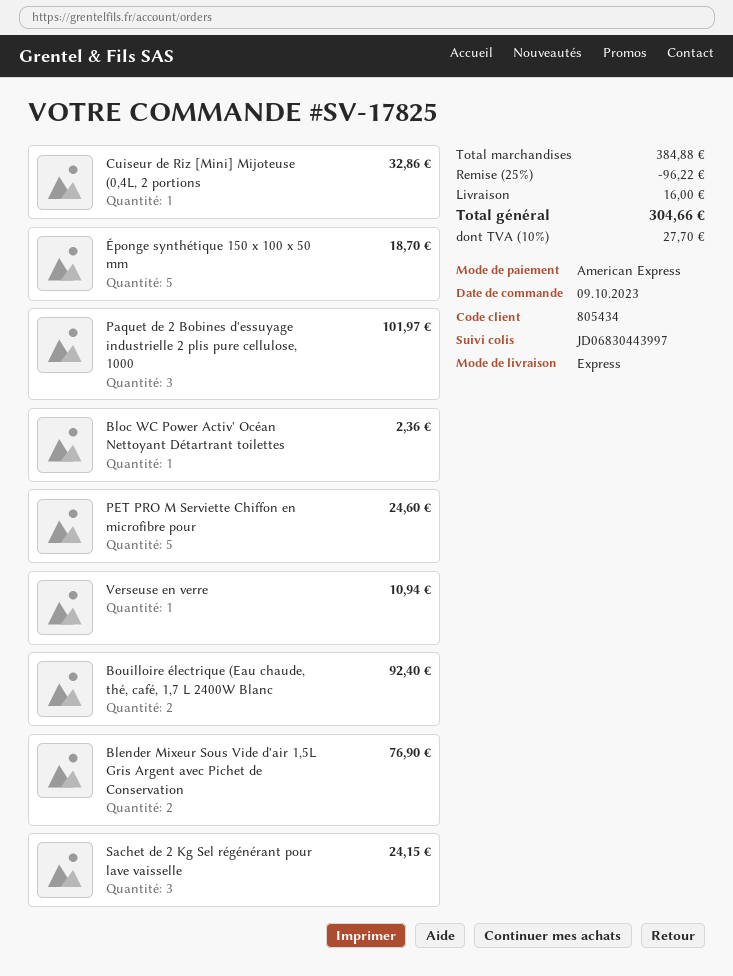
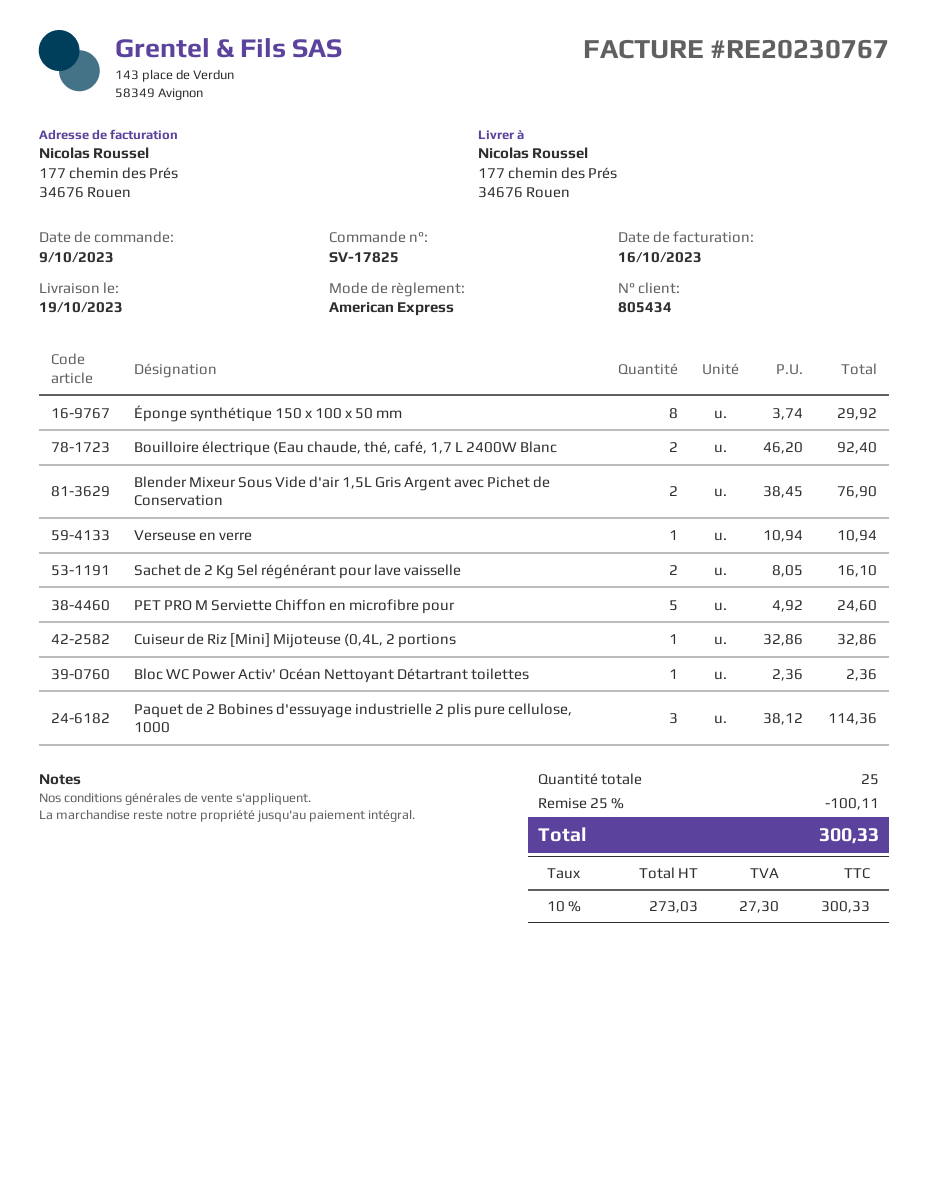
Éponge synthétique 150 x 100 x 50 mm: 5 for 18.70 -> 8 for 29.92
Paquet de 2 Bobines d'essuyage industrielle 2 plis pure cellulose, 1000: 3 for 101.97 -> 3 for 114.36
Sachet de 2 Kg Sel régénérant pour lave vaisselle: 3 for 24.15 -> 2 for 16.10
discount: 25% = 96.22 -> 25% = 100.11
shipping: 16.00 -> none
tax: 10% = 27.70 -> 10% = 27.30
total: 304.66 -> 300.33

